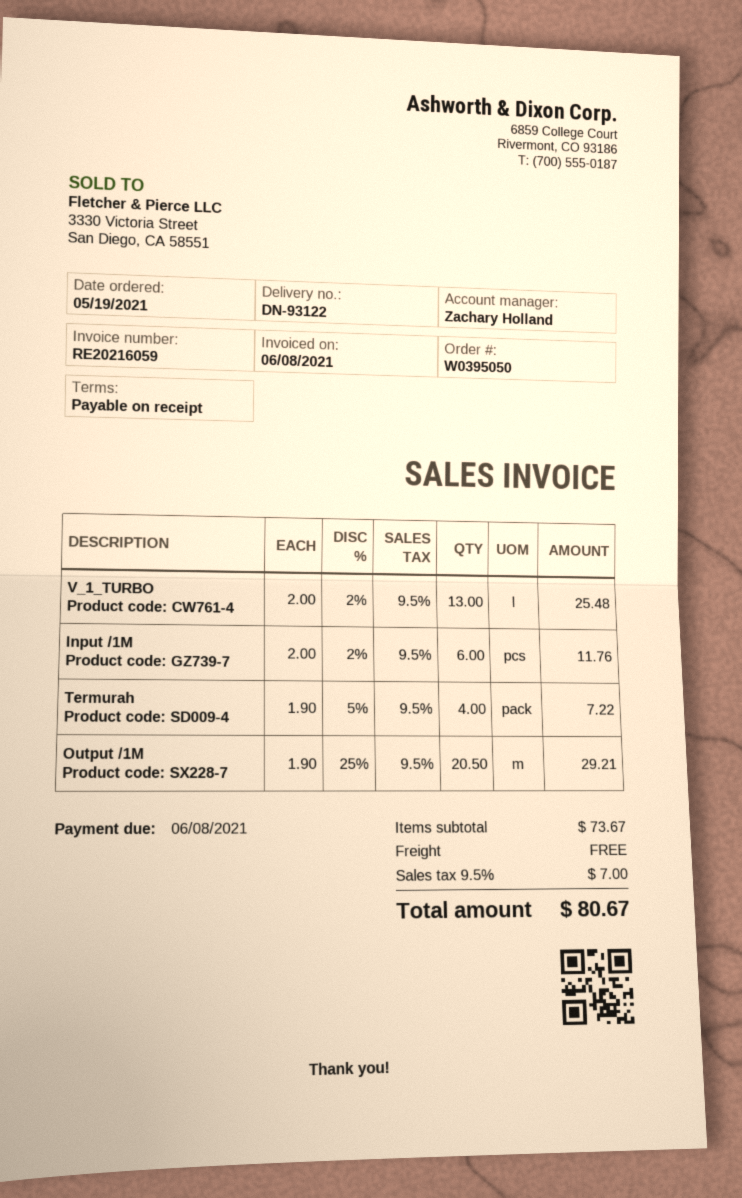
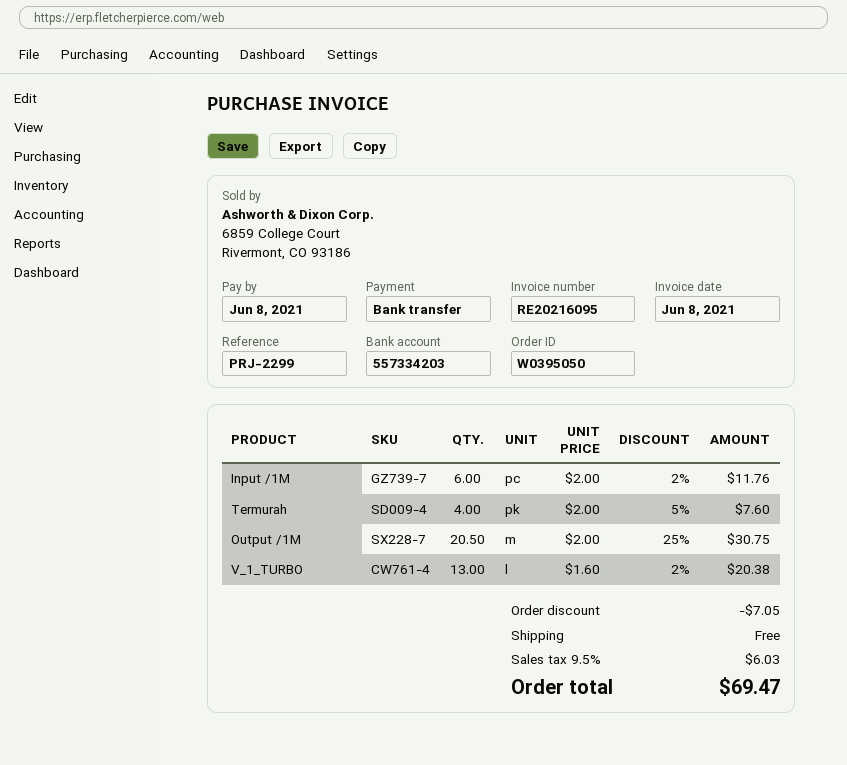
invoice number: RE20216059 -> RE20216095
V_1_TURBO: 13 x 2.00 - 2% = 25.48 -> 13 x 1.60 - 2% = 20.38
Termurah: 4 x 1.90 - 5% = 7.22 -> 4 x 2.00 - 5% = 7.60
Output /1M: 20.5 x 1.90 - 25% = 29.21 -> 20.5 x 2.00 - 25% = 30.75
discount: none -> 7.05
tax: 9.5% = 7.00 -> 9.5% = 6.03
total: 80.67 -> 69.47

